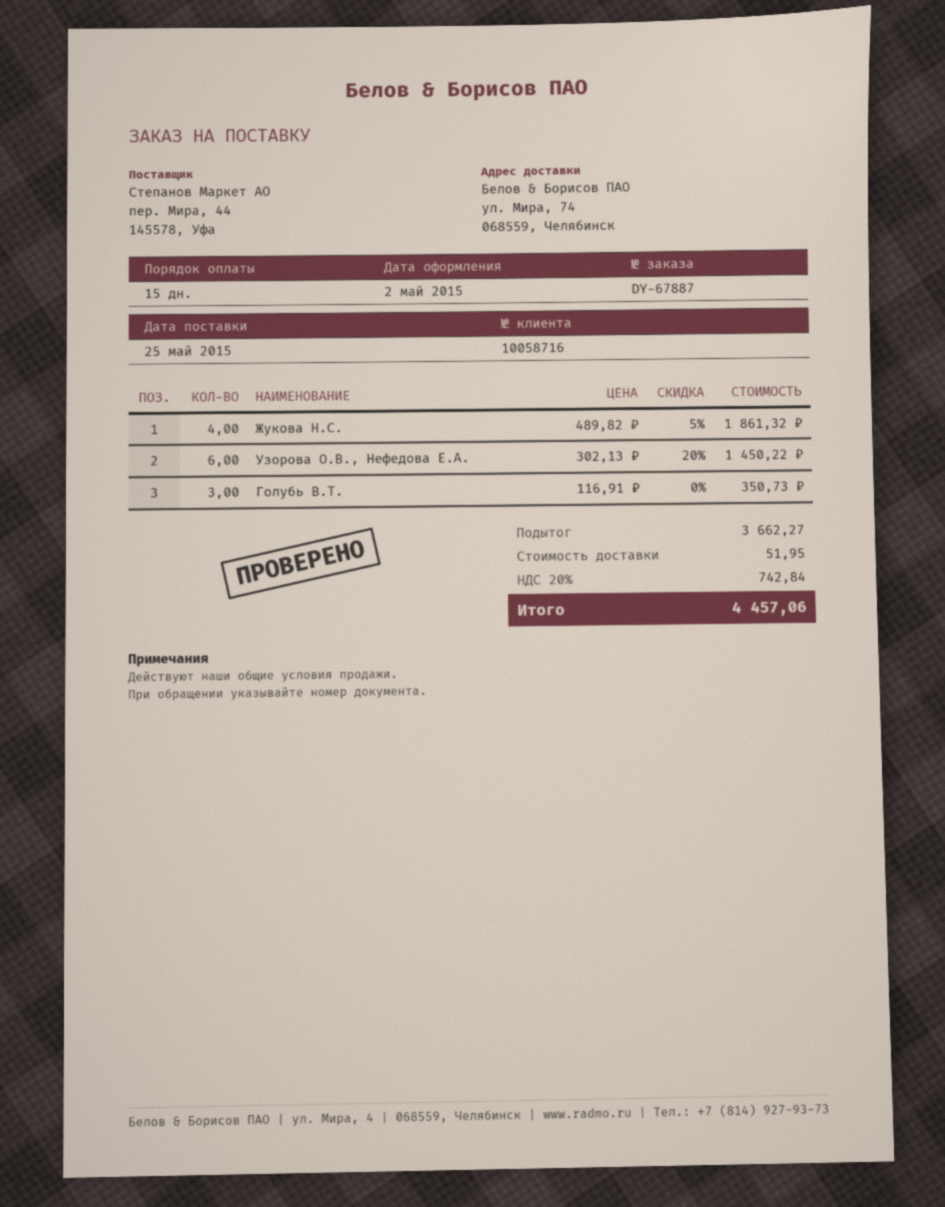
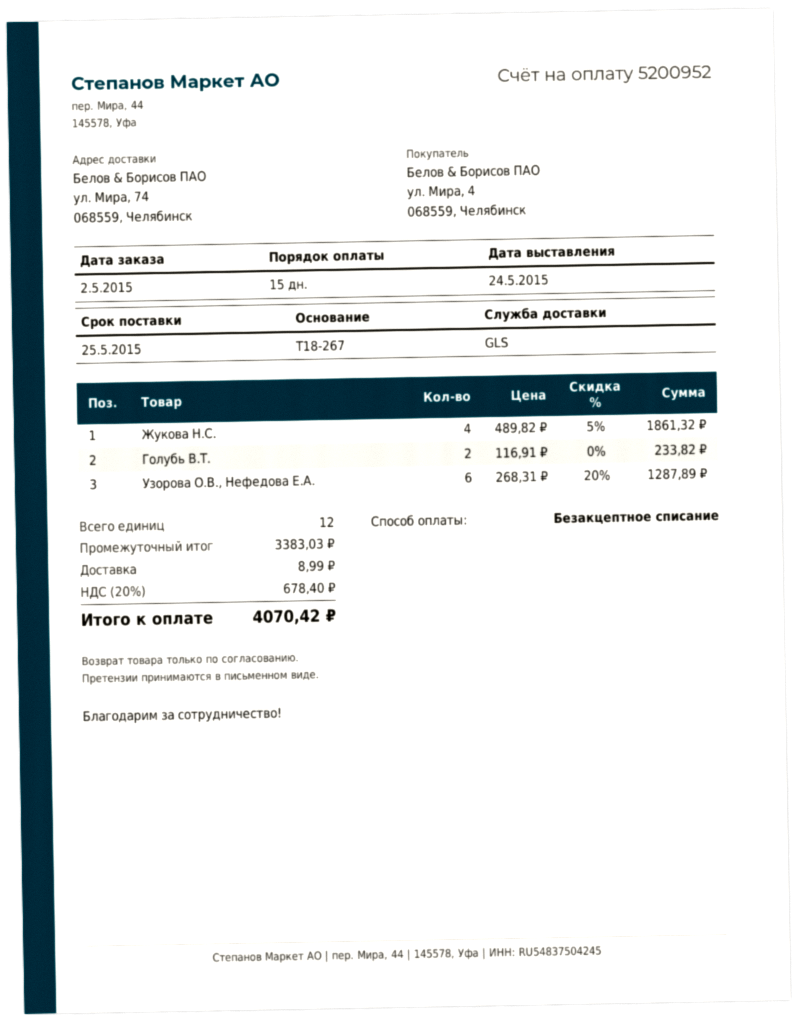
Узорова О.В., Нефедова Е.А.: 6 x 302.13 - 20% = 1450.22 -> 6 x 268.31 - 20% = 1287.89
Голубь В.Т.: 3 x 116.91 = 350.73 -> 2 x 116.91 = 233.82
subtotal: 3662.27 -> 3383.03
shipping: 51.95 -> 8.99
tax: 20% = 742.84 -> 20% = 678.40
total: 4457.06 -> 4070.42

